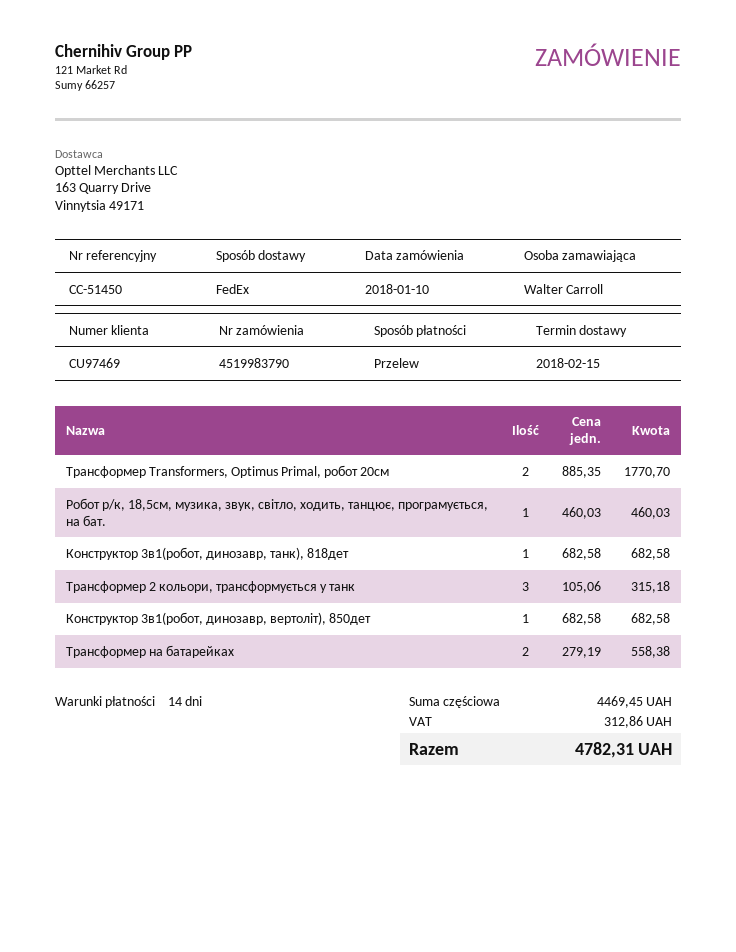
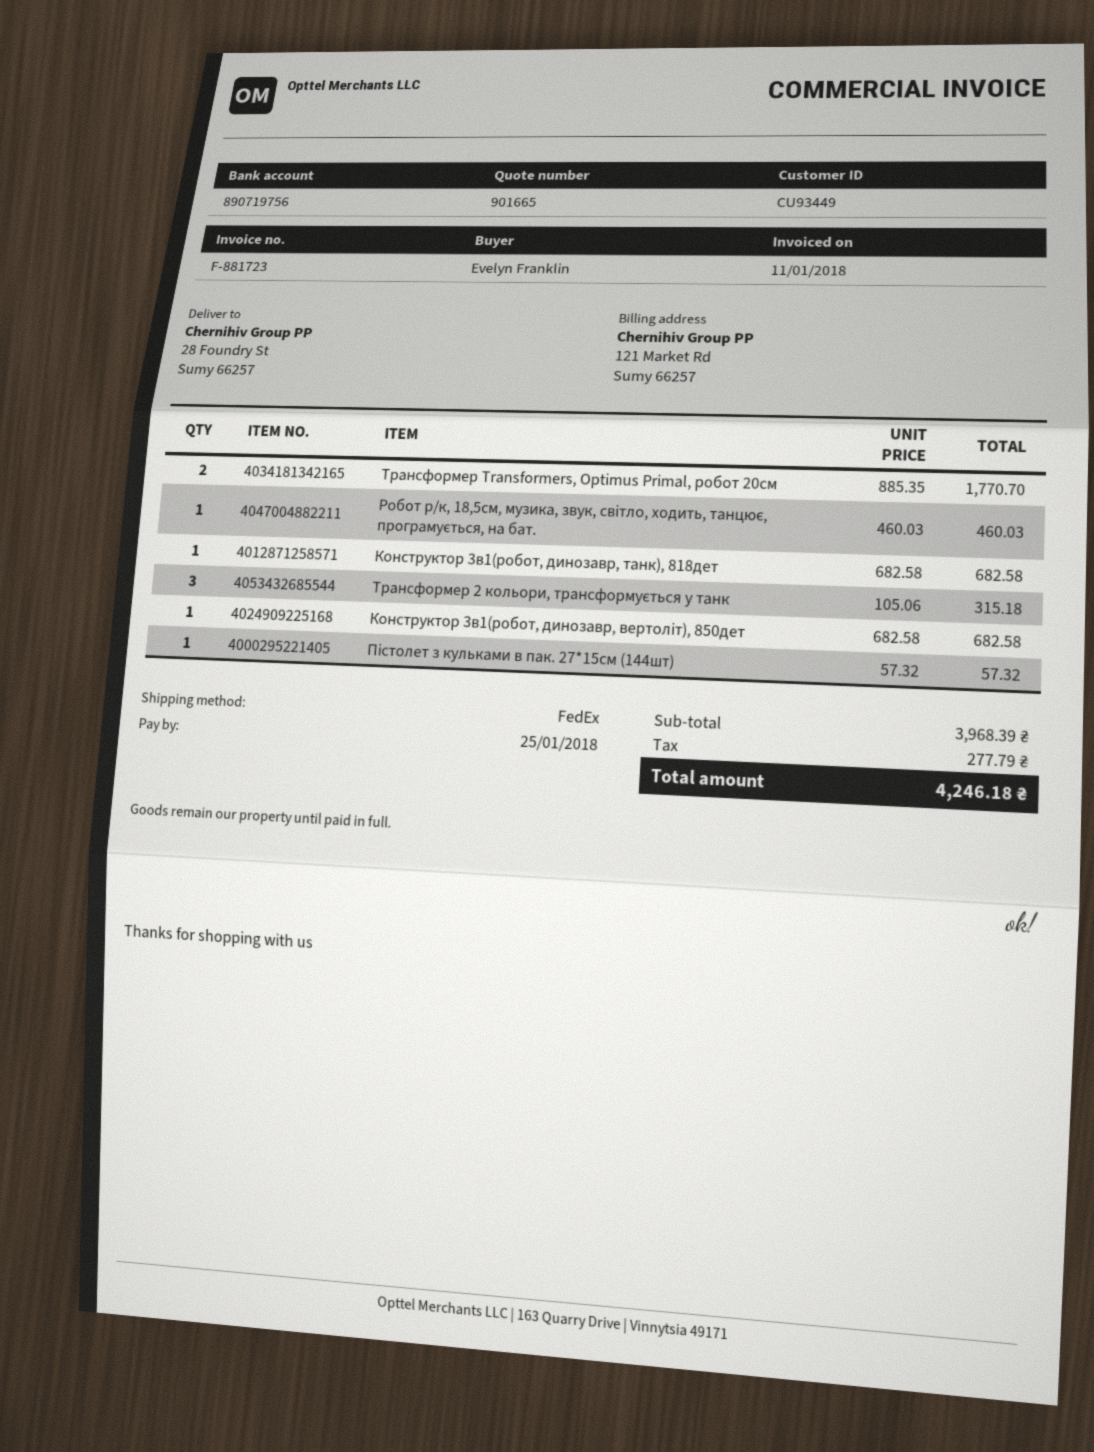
customer number: CU97469 -> CU93449
ordered by: Walter Carroll -> Evelyn Franklin
Трансформер на батарейках: 2 x 279.19 = 558.38 -> none
Пістолет з кульками в пак. 27*15см (144шт): none -> 1 x 57.32 = 57.32
subtotal: 4469.45 -> 3968.39
tax: 312.86 -> 277.79
total: 4782.31 -> 4246.18

